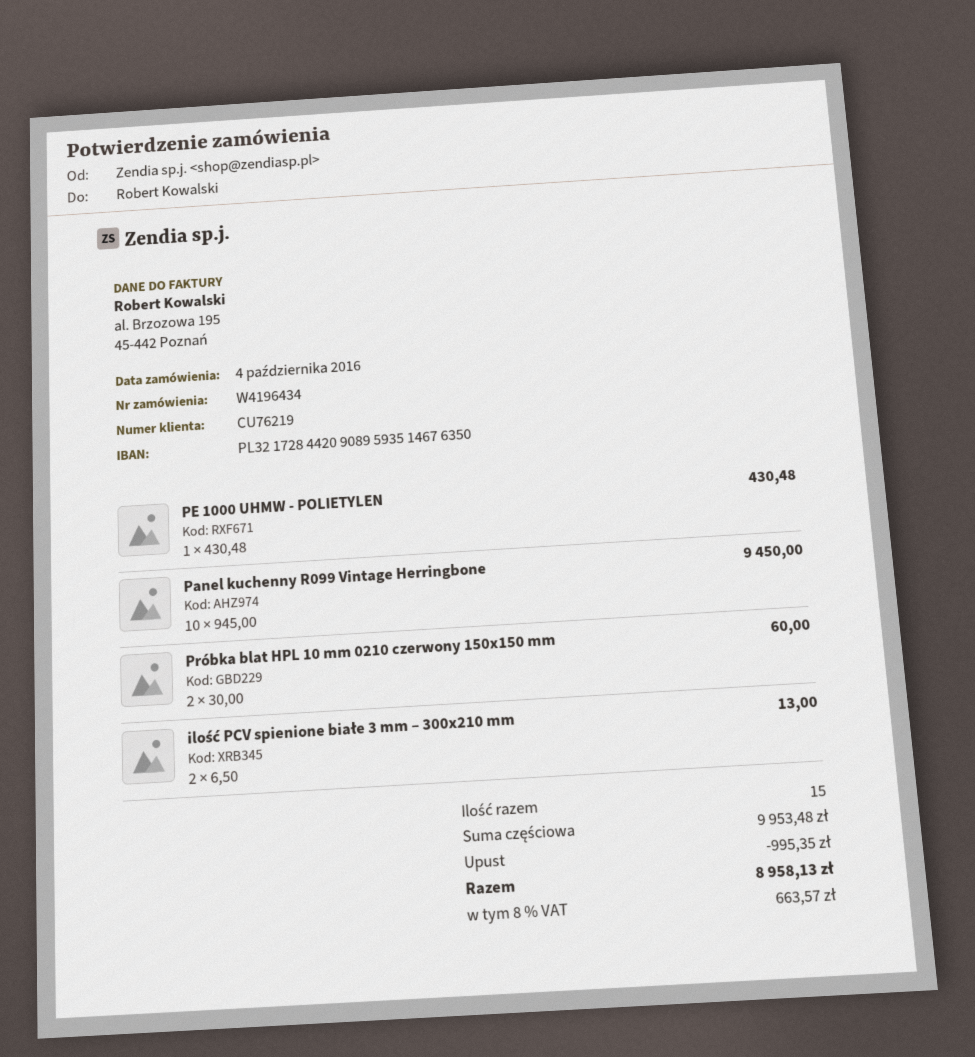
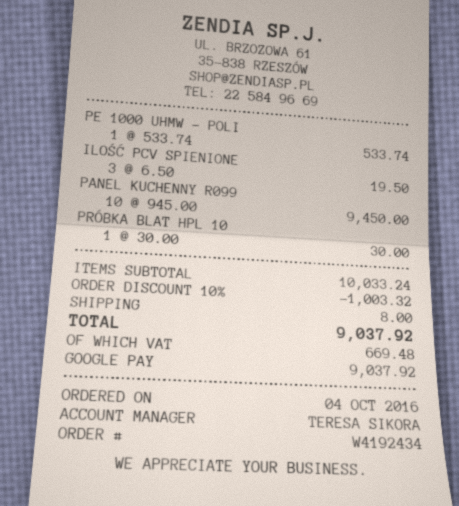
order number: W4196434 -> W4192434
PE 1000 UHMW - POLIETYLEN: 1 x 430.48 = 430.48 -> 1 x 533.74 = 533.74
Próbka blat HPL 10 mm 0210 czerwony 150x150 mm: 2 x 30.00 = 60.00 -> 1 x 30.00 = 30.00
ilość PCV spienione białe 3 mm – 300x210 mm: 2 x 6.50 = 13.00 -> 3 x 6.50 = 19.50
subtotal: 9953.48 -> 10033.24
discount: 995.35 -> 1003.32
shipping: none -> 8.00
tax: 663.57 -> 669.48
total: 8958.13 -> 9037.92

